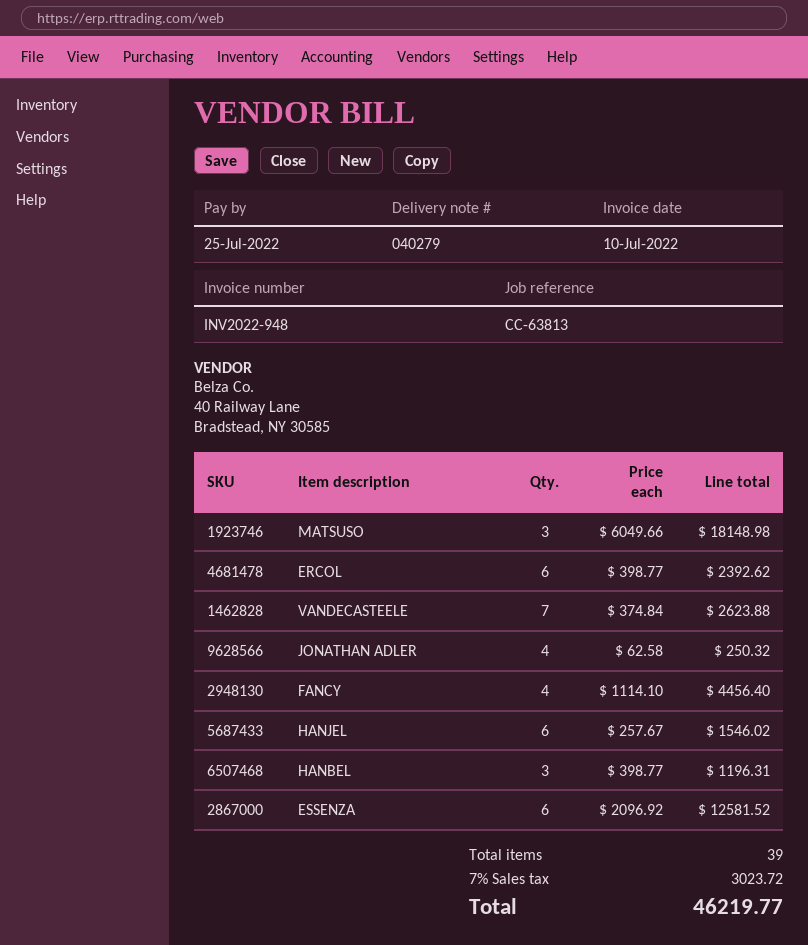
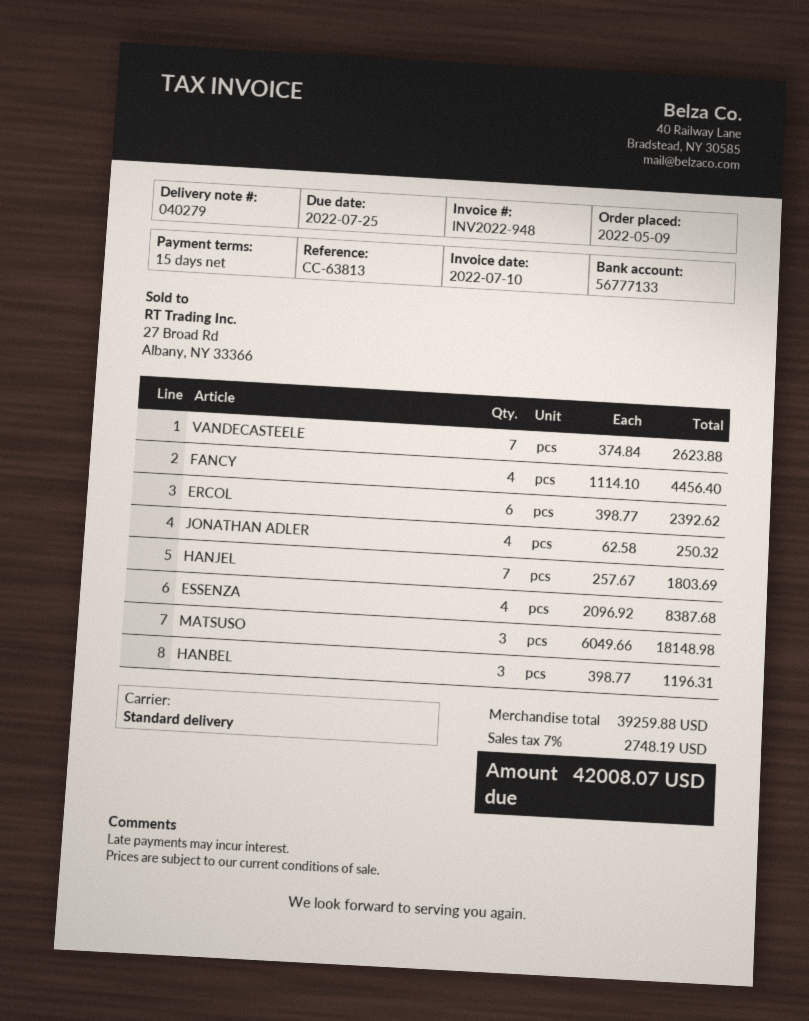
HANJEL: 6 x 257.67 = 1546.02 -> 7 x 257.67 = 1803.69
ESSENZA: 6 x 2096.92 = 12581.52 -> 4 x 2096.92 = 8387.68
tax: 7% = 3023.72 -> 7% = 2748.19
total: 46219.77 -> 42008.07

